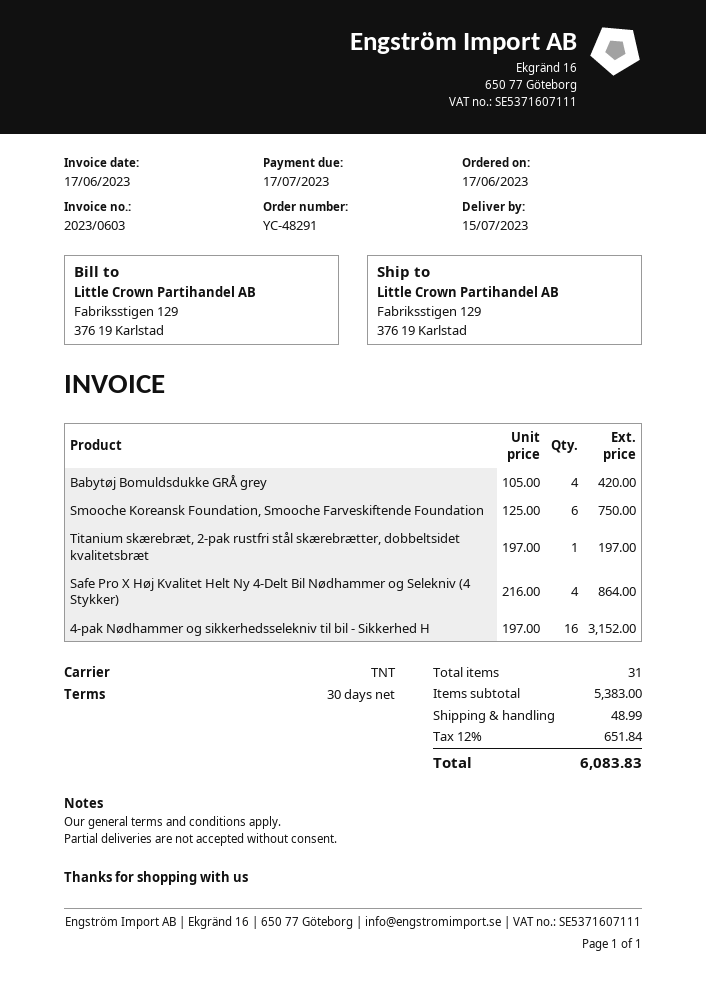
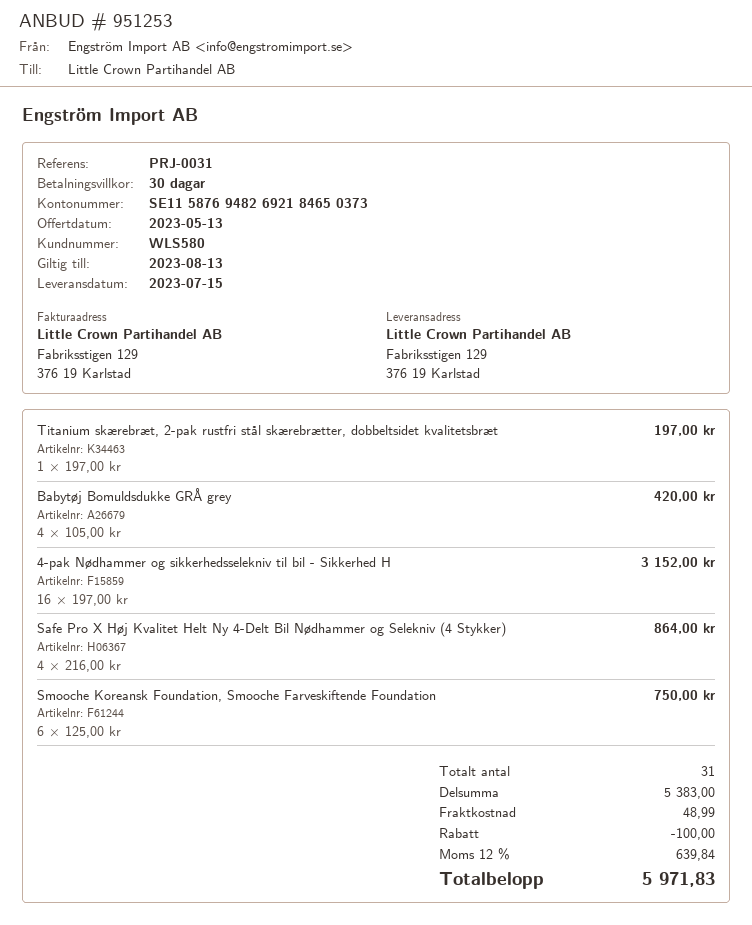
discount: none -> 100.00
tax: 12% = 651.84 -> 12% = 639.84
total: 6083.83 -> 5971.83

